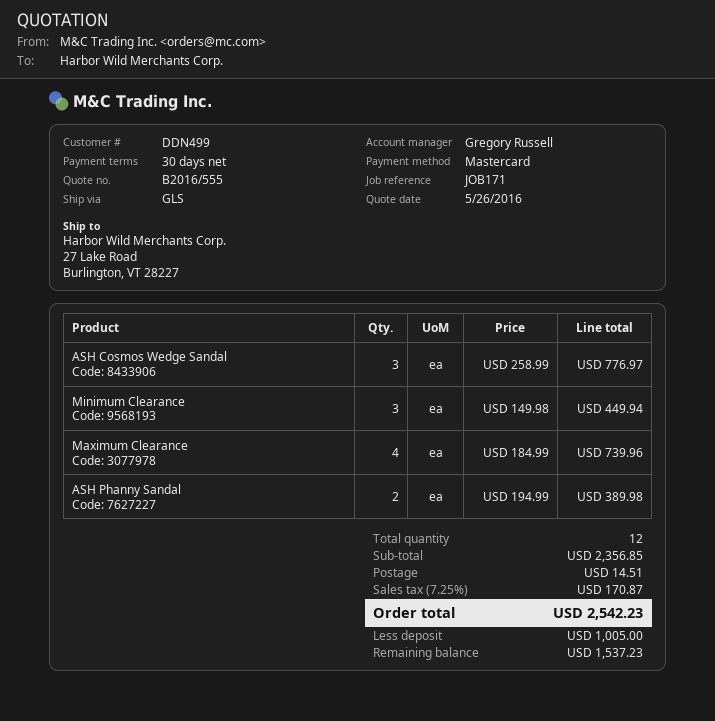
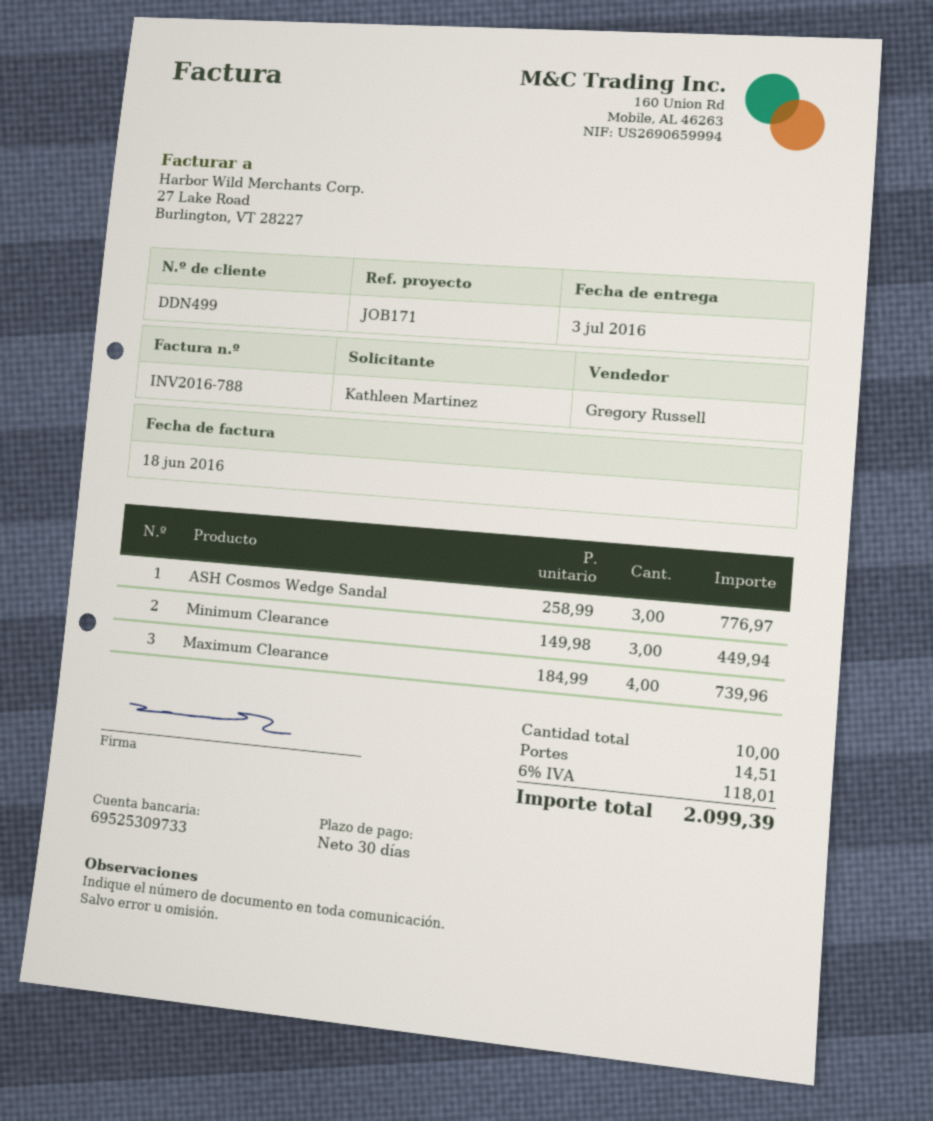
ASH Phanny Sandal: 2 x 194.99 = 389.98 -> none
total quantity: 12 -> 10
tax: 7.25% = 170.87 -> 6% = 118.01
total: 2542.23 -> 2099.39

